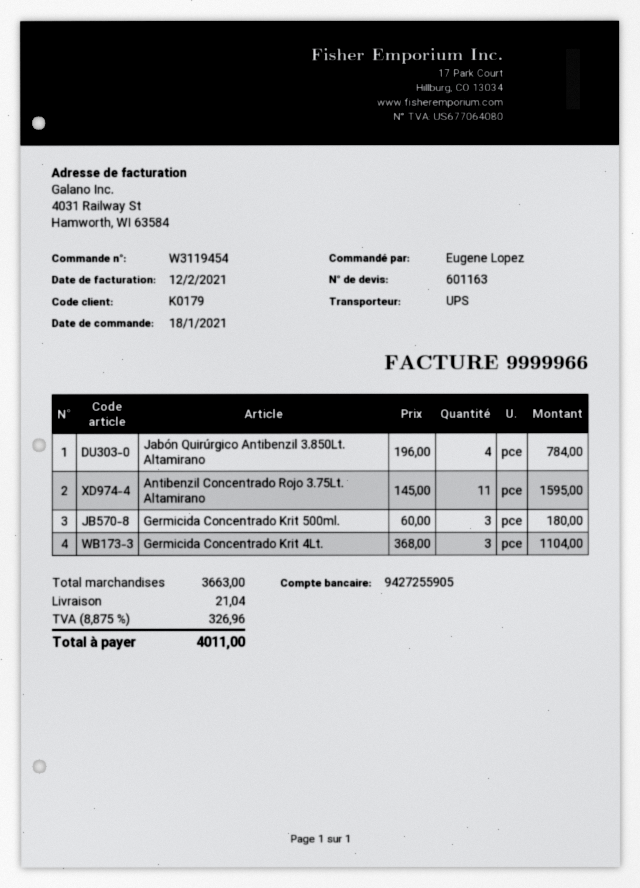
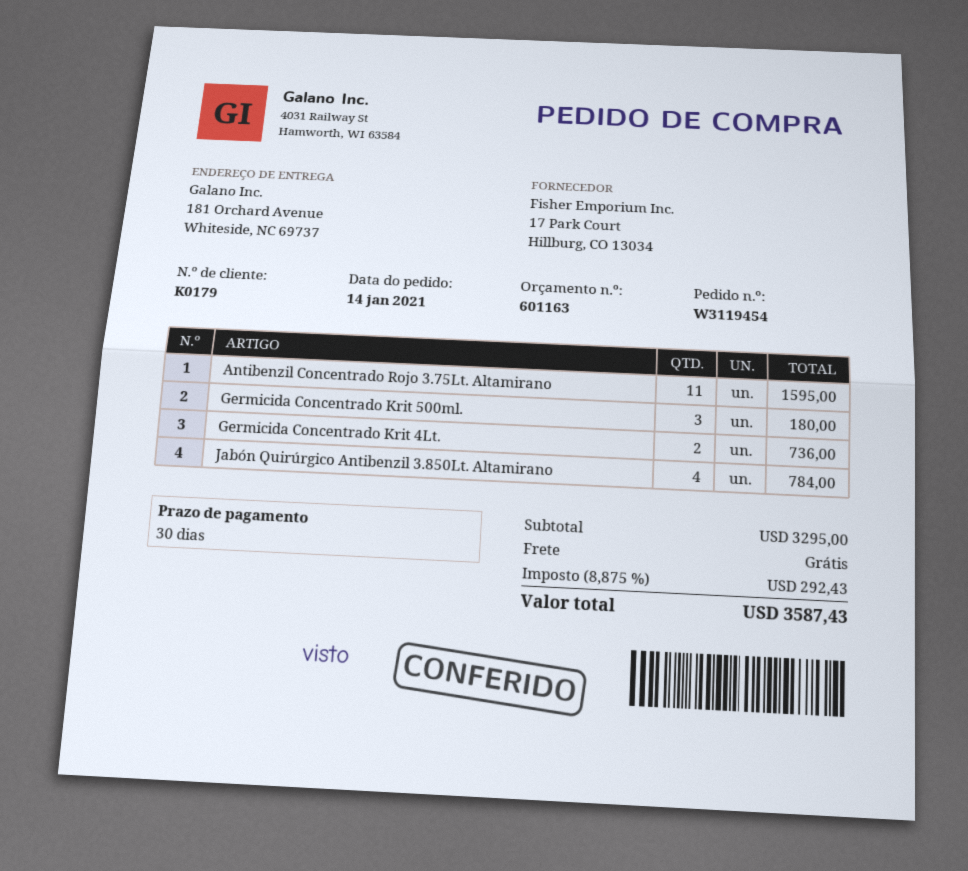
order date: 2021-01-18 -> 2021-01-14
Germicida Concentrado Krit 4Lt.: 3 for 1104.00 -> 2 for 736.00
subtotal: 3663.00 -> 3295.00
shipping: 21.04 -> 0.00
tax: 8.875% = 326.96 -> 8.875% = 292.43
total: 4011.00 -> 3587.43

